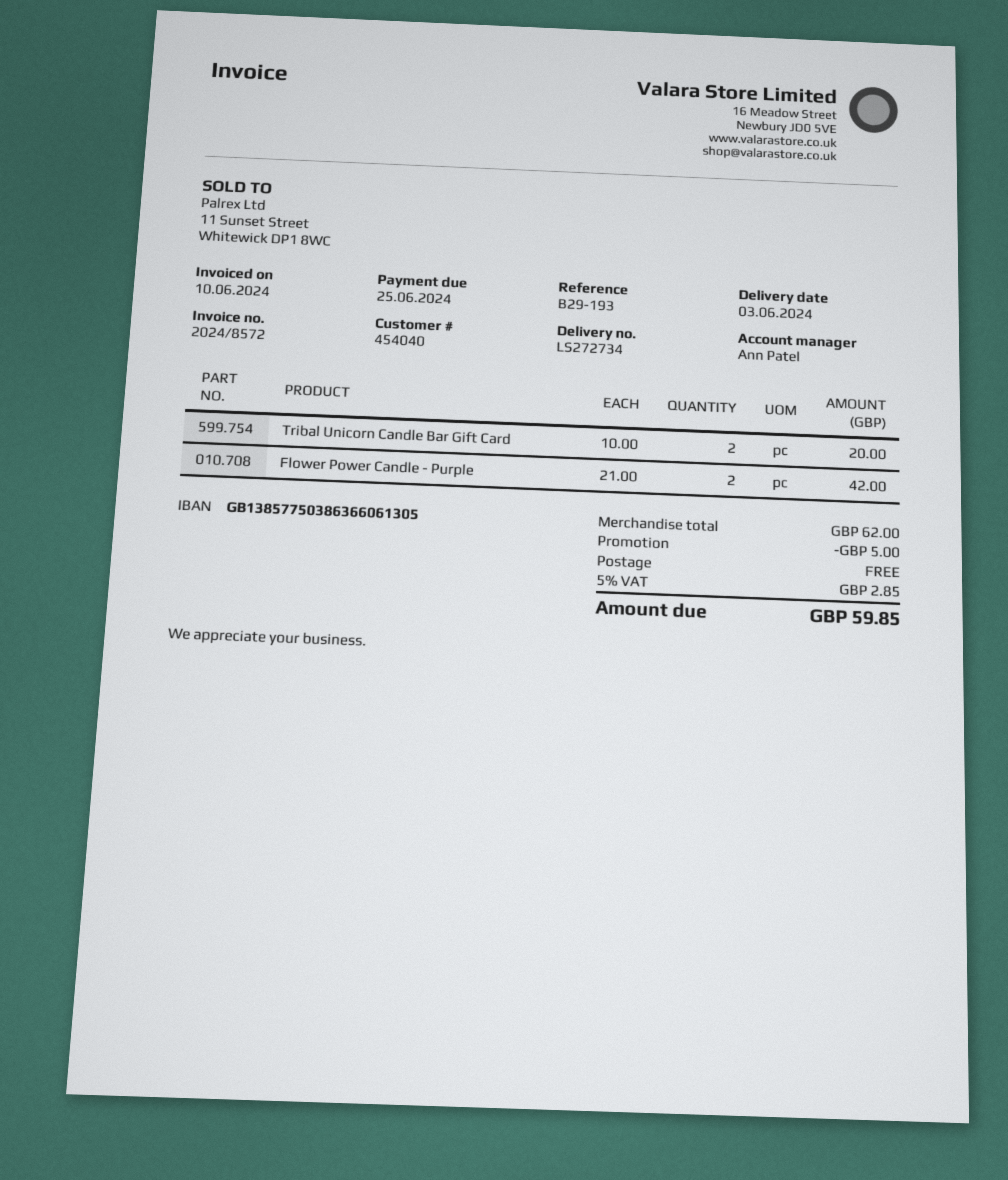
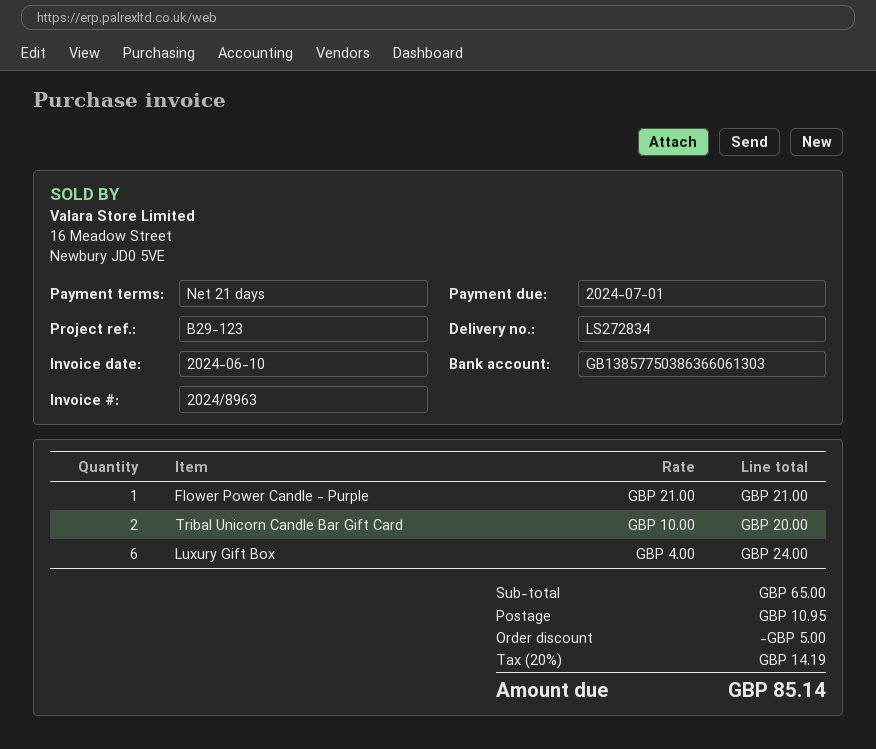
delivery note number: LS272734 -> LS272834
invoice number: 2024/8572 -> 2024/8963
due date: 2024-06-25 -> 2024-07-01
reference: B29-193 -> B29-123
bank account: GB13857750386366061305 -> GB13857750386366061303
Flower Power Candle - Purple: 2 x 21.00 = 42.00 -> 1 x 21.00 = 21.00
Luxury Gift Box: none -> 6 x 4.00 = 24.00
subtotal: 62.00 -> 65.00
shipping: 0.00 -> 10.95
tax: 5% = 2.85 -> 20% = 14.19
total: 59.85 -> 85.14

